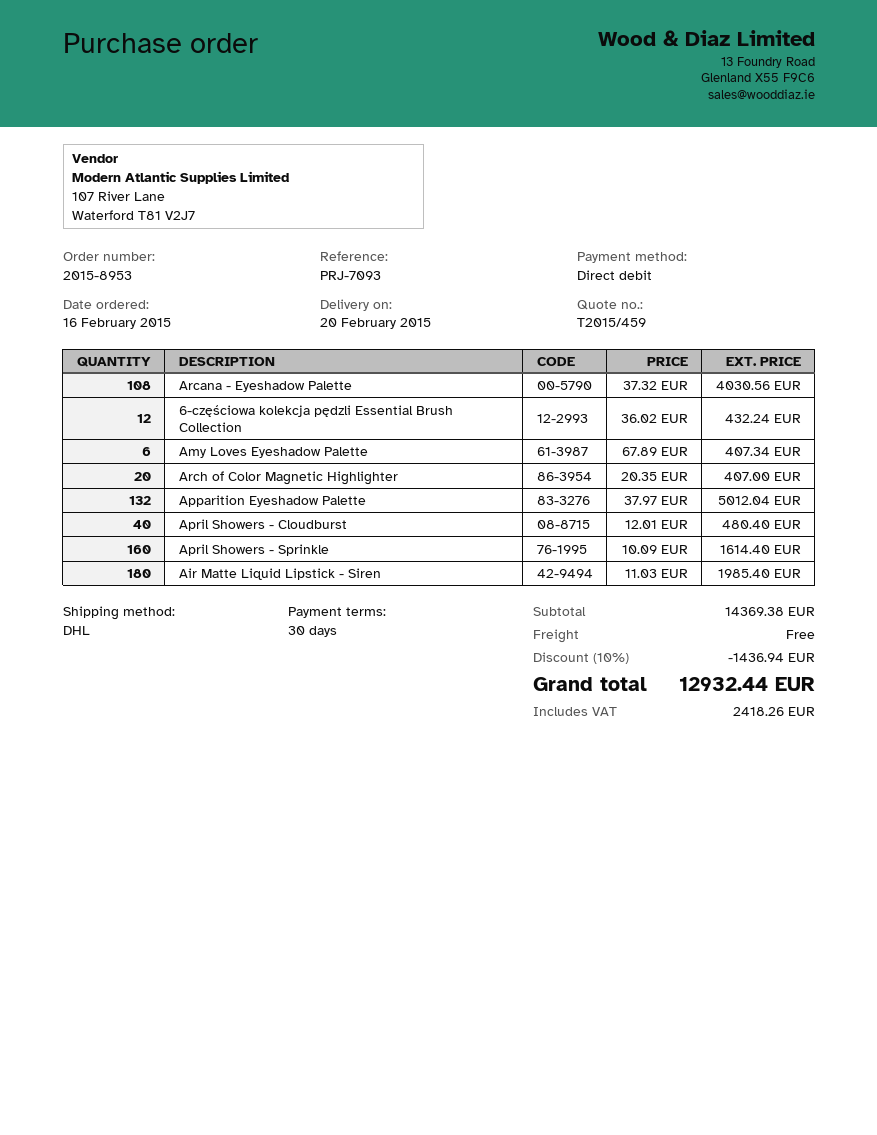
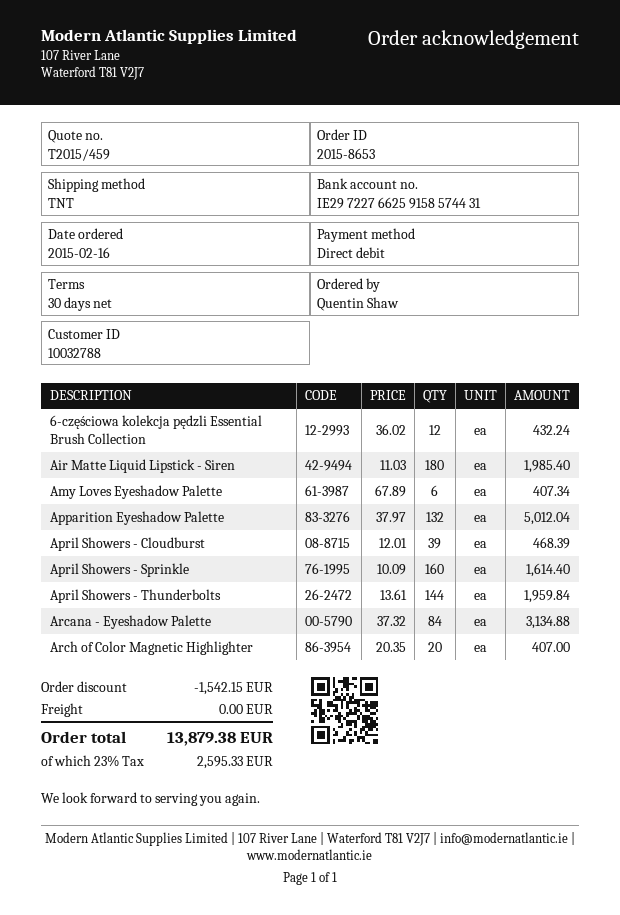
order number: 2015-8953 -> 2015-8653
shipping method: DHL -> TNT
Arcana - Eyeshadow Palette: 108 x 37.32 = 4030.56 -> 84 x 37.32 = 3134.88
April Showers - Cloudburst: 40 x 12.01 = 480.40 -> 39 x 12.01 = 468.39
April Showers - Thunderbolts: none -> 144 x 13.61 = 1959.84
discount: 1436.94 -> 1542.15
tax: 2418.26 -> 2595.33
total: 12932.44 -> 13879.38

